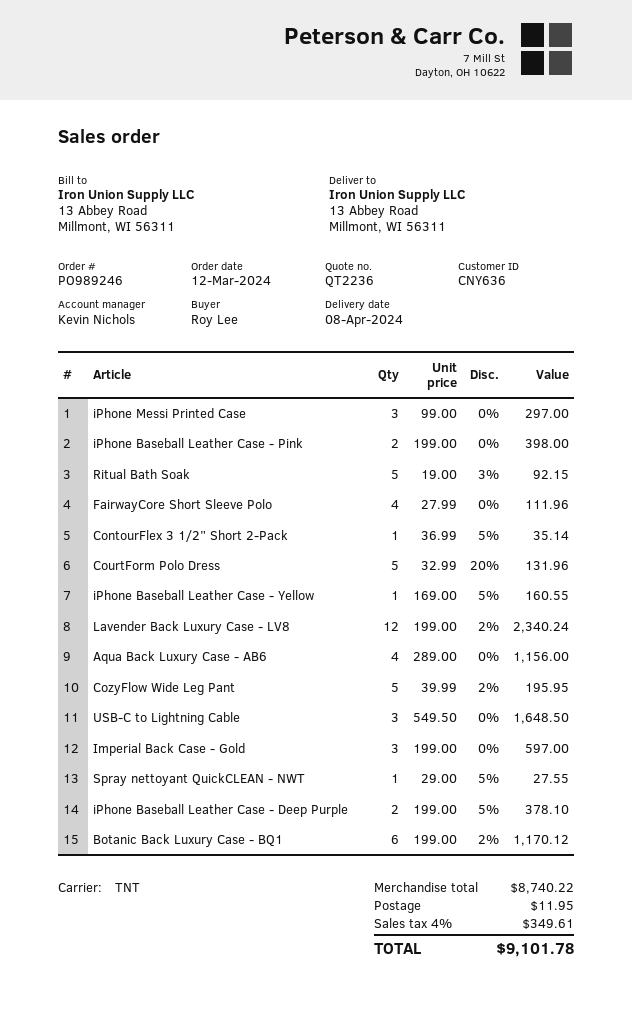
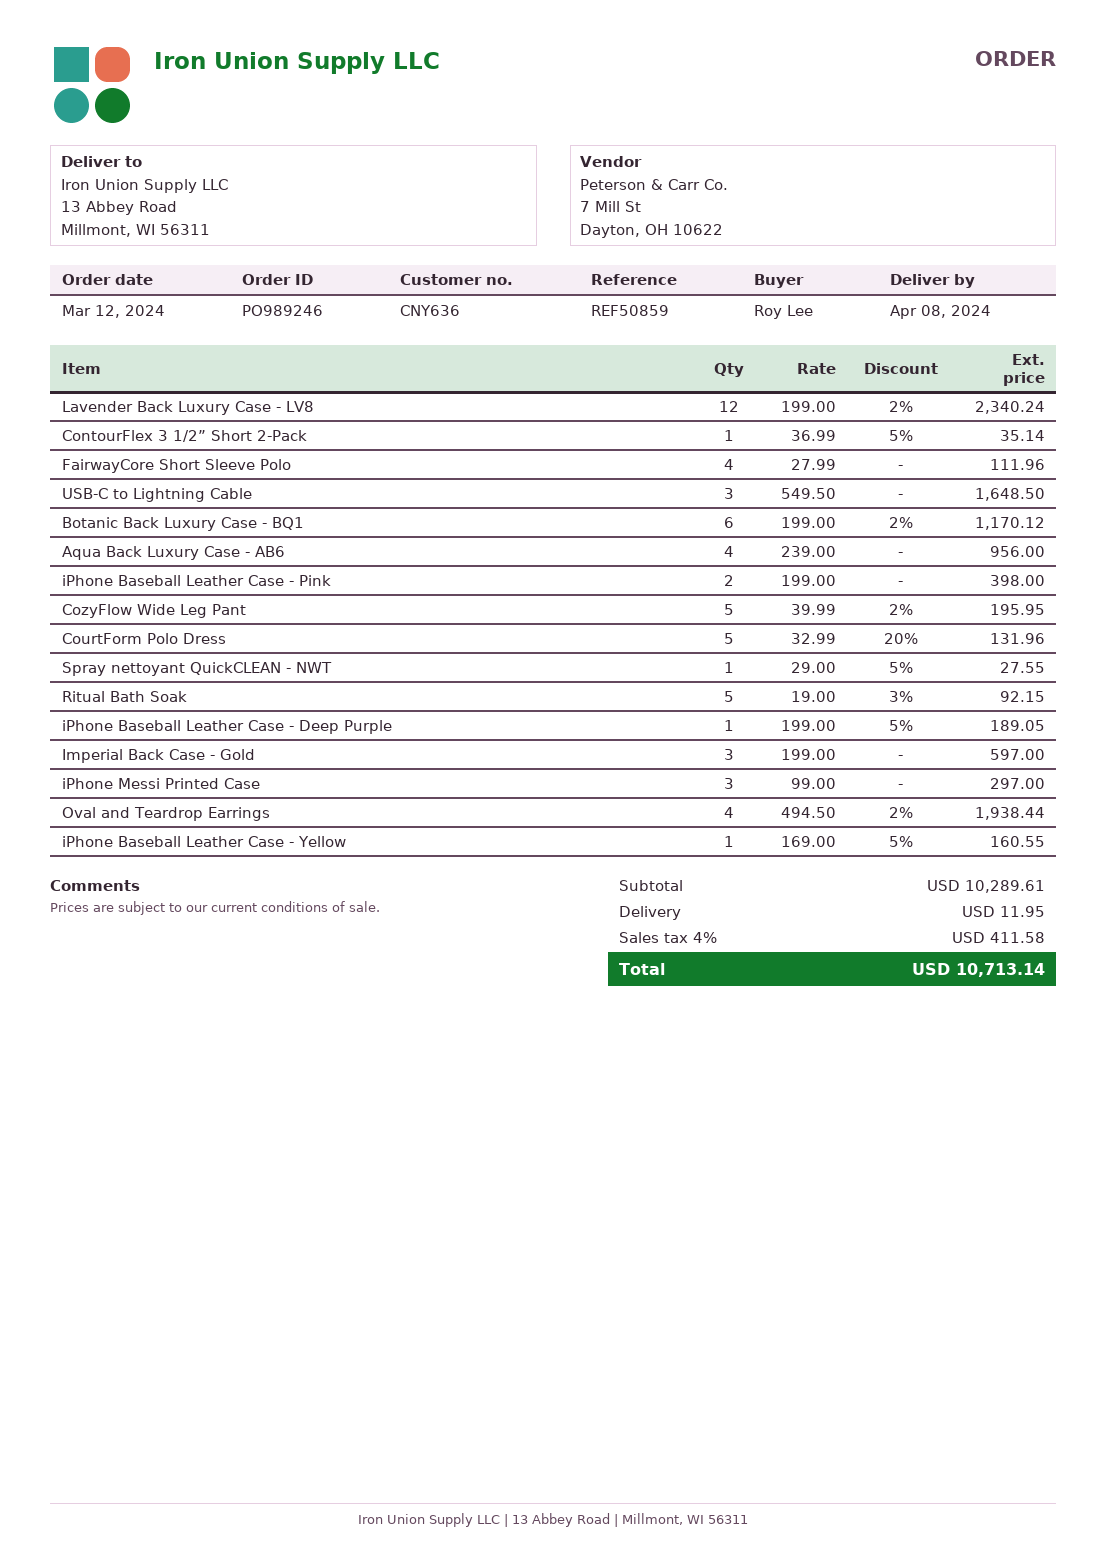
Aqua Back Luxury Case - AB6: 4 x 289.00 = 1156.00 -> 4 x 239.00 = 956.00
iPhone Baseball Leather Case - Deep Purple: 2 x 199.00 - 5% = 378.10 -> 1 x 199.00 - 5% = 189.05
Oval and Teardrop Earrings: none -> 4 x 494.50 - 2% = 1938.44
subtotal: 8740.22 -> 10289.61
tax: 4% = 349.61 -> 4% = 411.58
total: 9101.78 -> 10713.14

